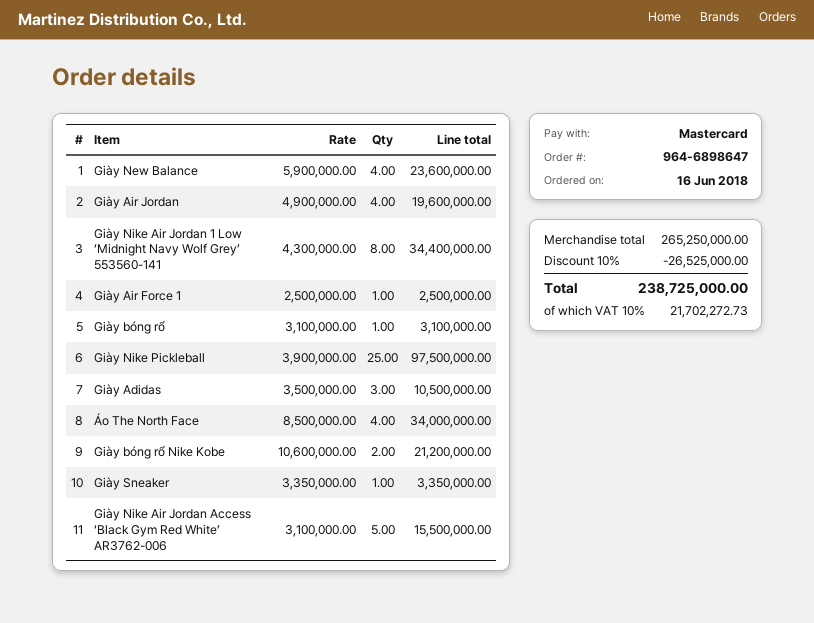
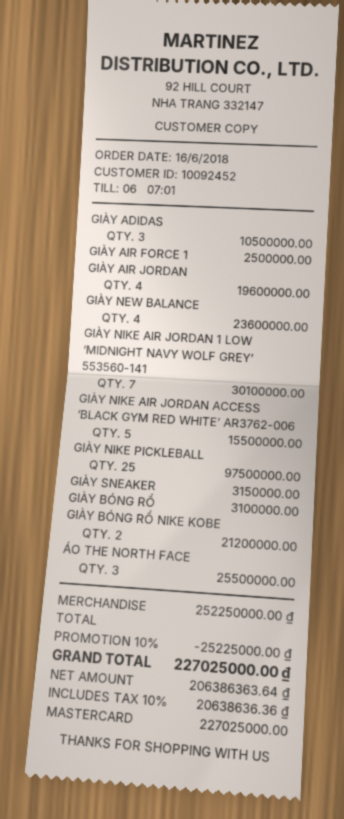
Giày Nike Air Jordan 1 Low ‘Midnight Navy Wolf Grey’ 553560-141: 8 for 34400000.00 -> 7 for 30100000.00
Áo The North Face: 4 for 34000000.00 -> 3 for 25500000.00
Giày Sneaker: 1 for 3350000.00 -> 1 for 3150000.00
subtotal: 265250000.00 -> 252250000.00
discount: 10% = 26525000.00 -> 10% = 25225000.00
tax: 10% = 21702272.73 -> 10% = 20638636.36
total: 238725000.00 -> 227025000.00

